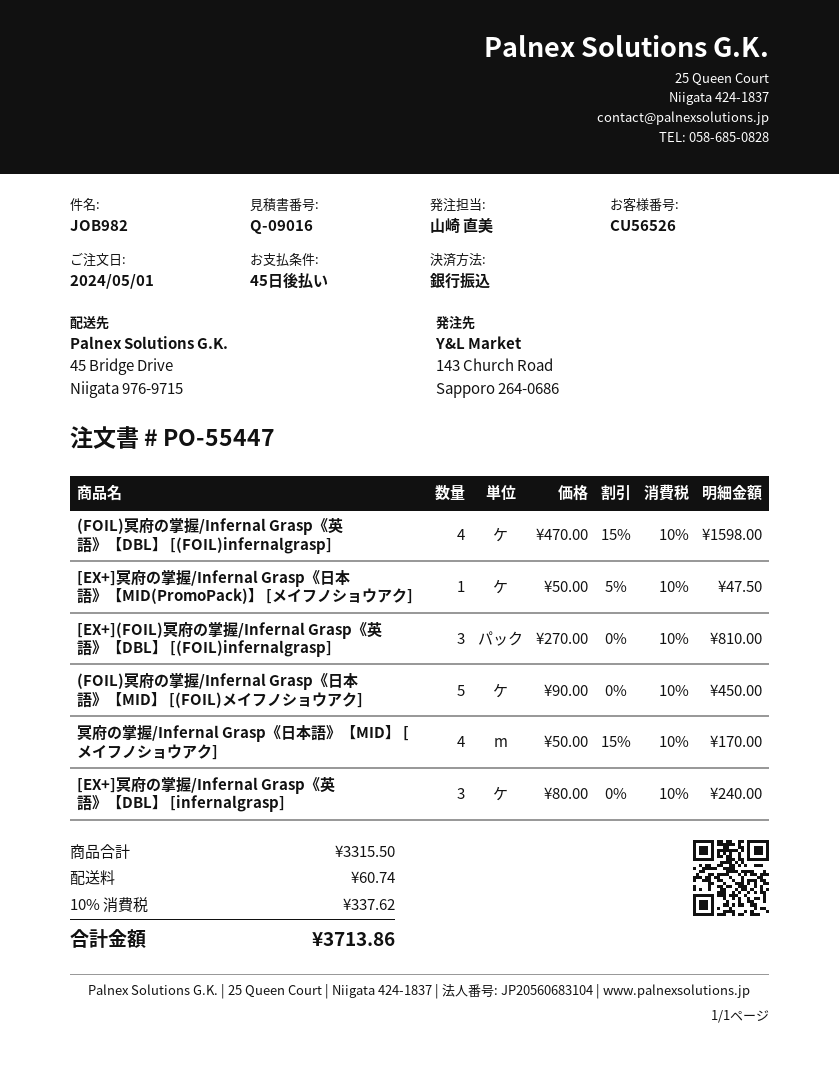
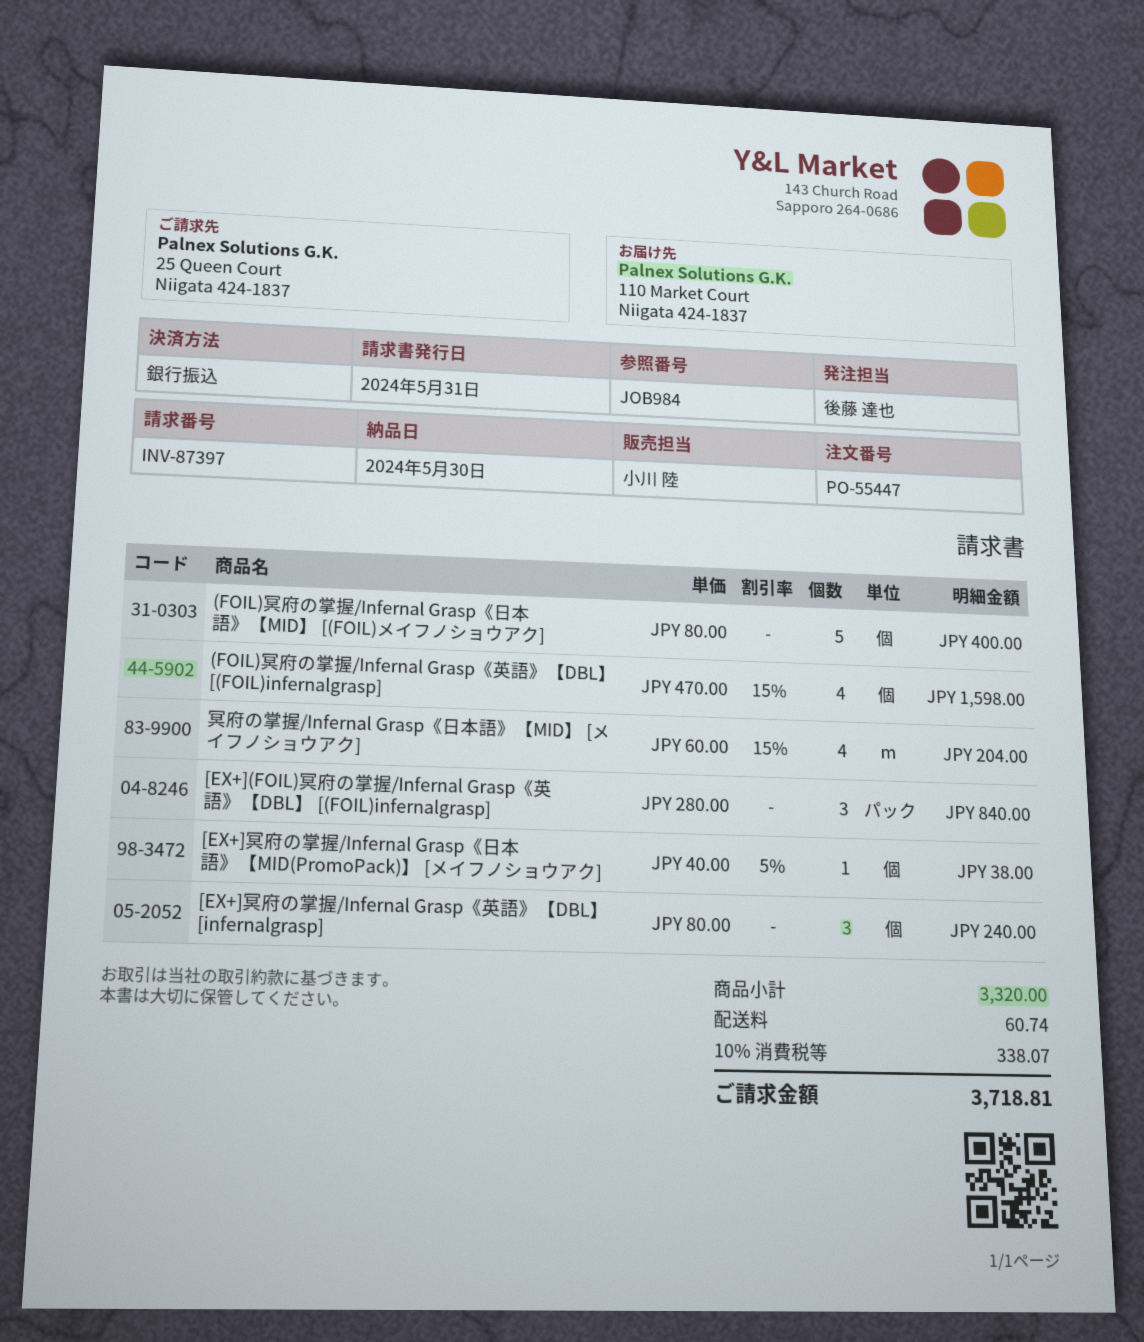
reference: JOB982 -> JOB984
ordered by: 山崎 直美 -> 後藤 達也
ship to: 45 Bridge Drive, Niigata 976-9715 -> 110 Market Court, Niigata 424-1837
[EX+]冥府の掌握/Infernal Grasp《日本語》【MID(PromoPack)】 [メイフノショウアク]: 1 x 50.00 - 5% = 47.50 -> 1 x 40.00 - 5% = 38.00
[EX+](FOIL)冥府の掌握/Infernal Grasp《英語》【DBL】 [(FOIL)infernalgrasp]: 3 x 270.00 = 810.00 -> 3 x 280.00 = 840.00
(FOIL)冥府の掌握/Infernal Grasp《日本語》【MID】 [(FOIL)メイフノショウアク]: 5 x 90.00 = 450.00 -> 5 x 80.00 = 400.00
冥府の掌握/Infernal Grasp《日本語》【MID】 [メイフノショウアク]: 4 x 50.00 - 15% = 170.00 -> 4 x 60.00 - 15% = 204.00
subtotal: 3315.50 -> 3320.00
tax: 10% = 337.62 -> 10% = 338.07
total: 3713.86 -> 3718.81

